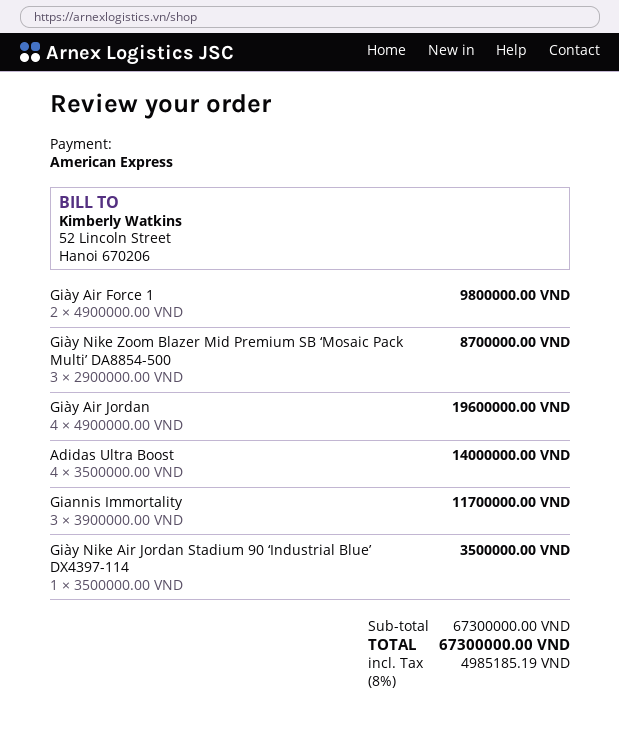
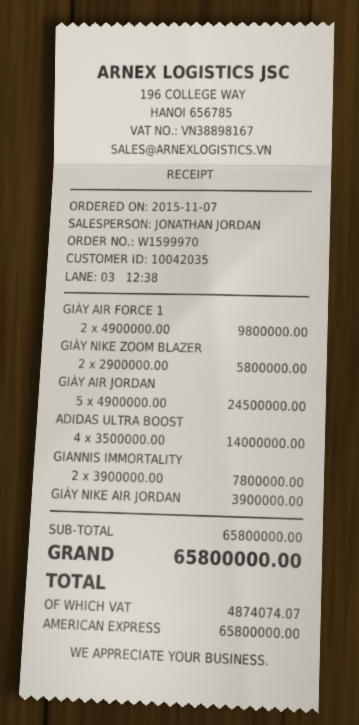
Giày Nike Zoom Blazer Mid Premium SB ‘Mosaic Pack Multi’ DA8854-500: 3 x 2900000.00 = 8700000.00 -> 2 x 2900000.00 = 5800000.00
Giày Air Jordan: 4 x 4900000.00 = 19600000.00 -> 5 x 4900000.00 = 24500000.00
Giannis Immortality: 3 x 3900000.00 = 11700000.00 -> 2 x 3900000.00 = 7800000.00
Giày Nike Air Jordan Stadium 90 ‘Industrial Blue’ DX4397-114: 1 x 3500000.00 = 3500000.00 -> 1 x 3900000.00 = 3900000.00
subtotal: 67300000.00 -> 65800000.00
tax: 4985185.19 -> 4874074.07
total: 67300000.00 -> 65800000.00

